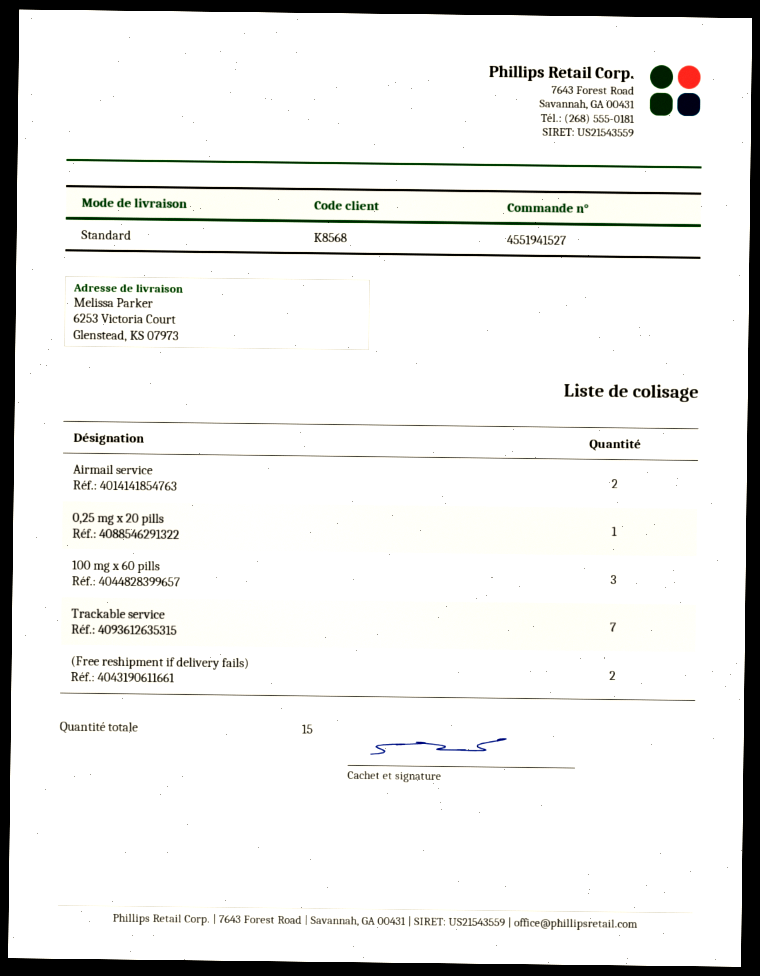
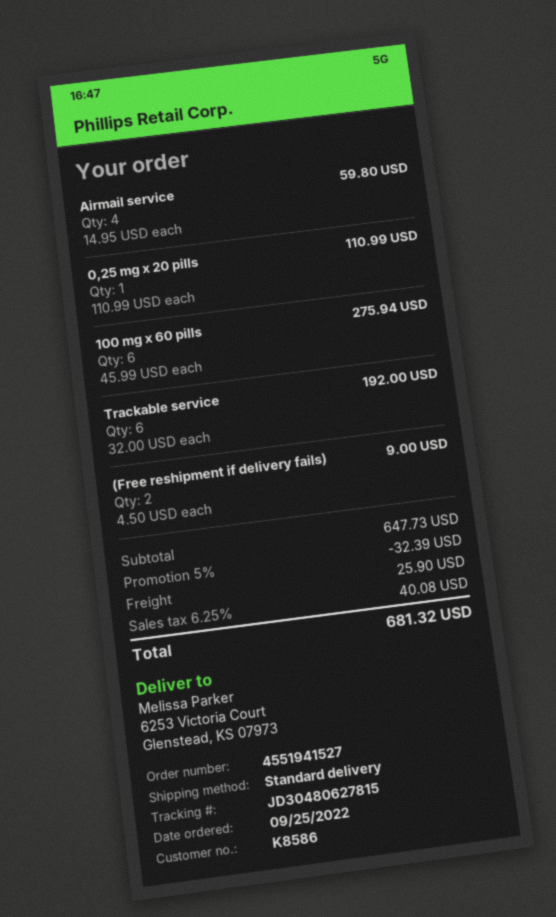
customer number: K8568 -> K8586
Airmail service: 2 -> 4
100 mg x 60 pills: 3 -> 6
Trackable service: 7 -> 6

